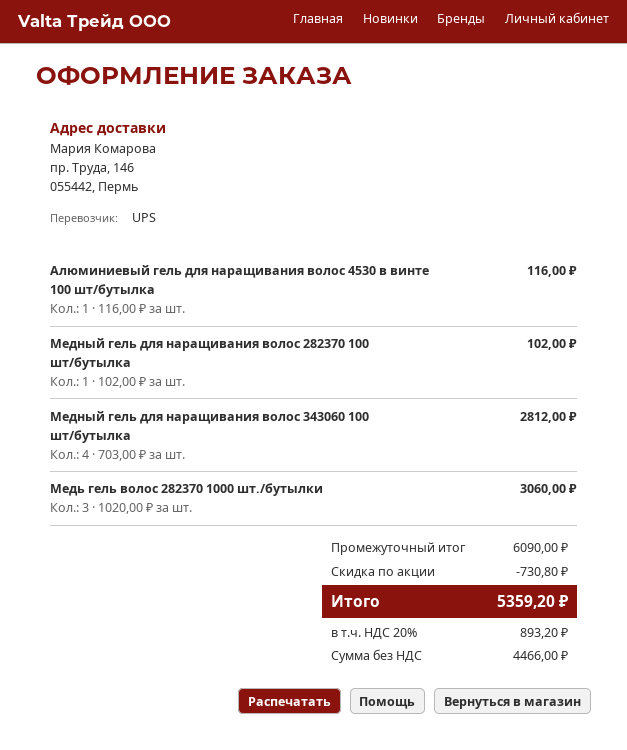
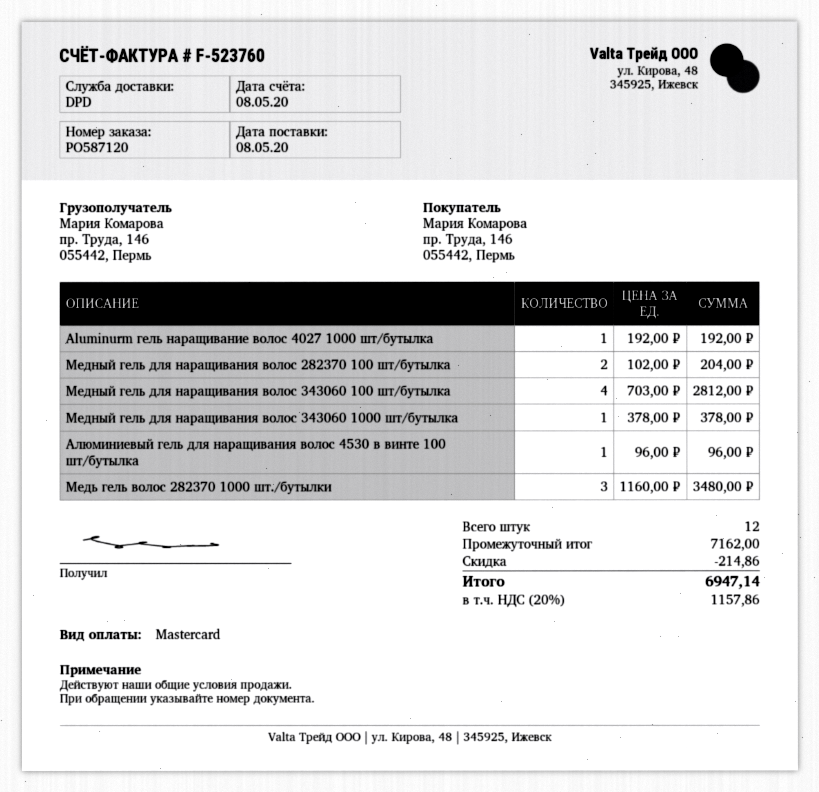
shipping method: UPS -> DPD
Алюминиевый гель для наращивания волос 4530 в винте 100 шт/бутылка: 1 x 116.00 = 116.00 -> 1 x 96.00 = 96.00
Медный гель для наращивания волос 282370 100 шт/бутылка: 1 x 102.00 = 102.00 -> 2 x 102.00 = 204.00
Медь гель волос 282370 1000 шт./бутылки: 3 x 1020.00 = 3060.00 -> 3 x 1160.00 = 3480.00
Aluminurm гель наращивание волос 4027 1000 шт/бутылка: none -> 1 x 192.00 = 192.00
Медный гель для наращивания волос 343060 1000 шт/бутылка: none -> 1 x 378.00 = 378.00
subtotal: 6090.00 -> 7162.00
discount: 730.80 -> 214.86
tax: 20% = 893.20 -> 20% = 1157.86
total: 5359.20 -> 6947.14

